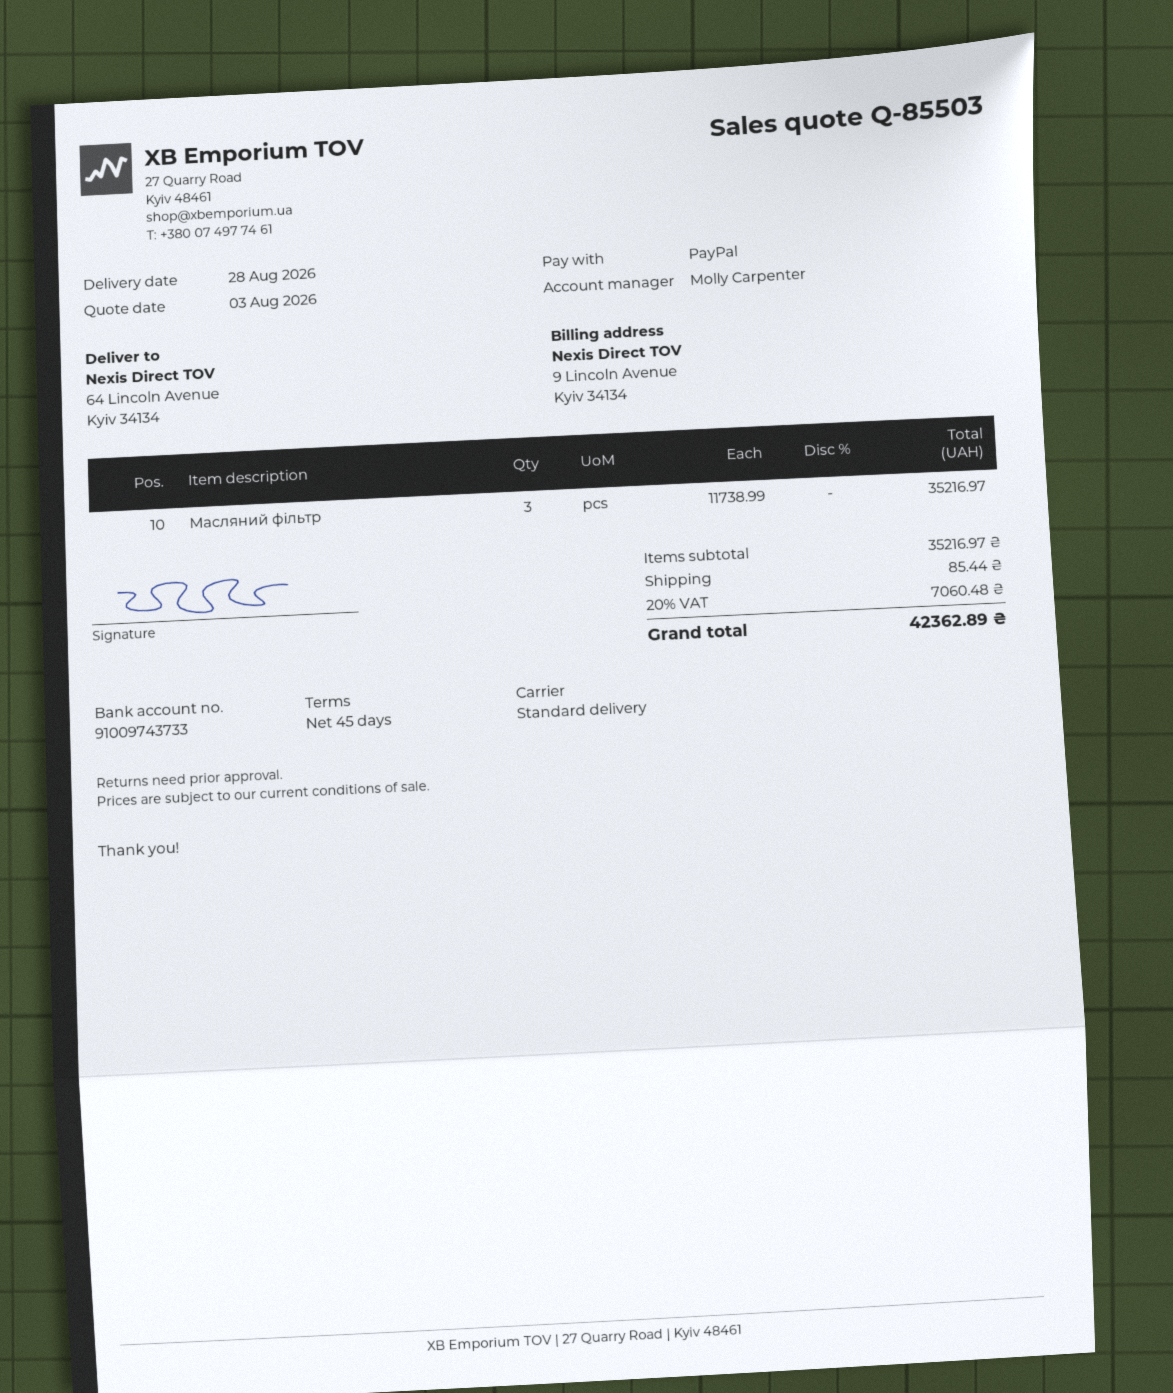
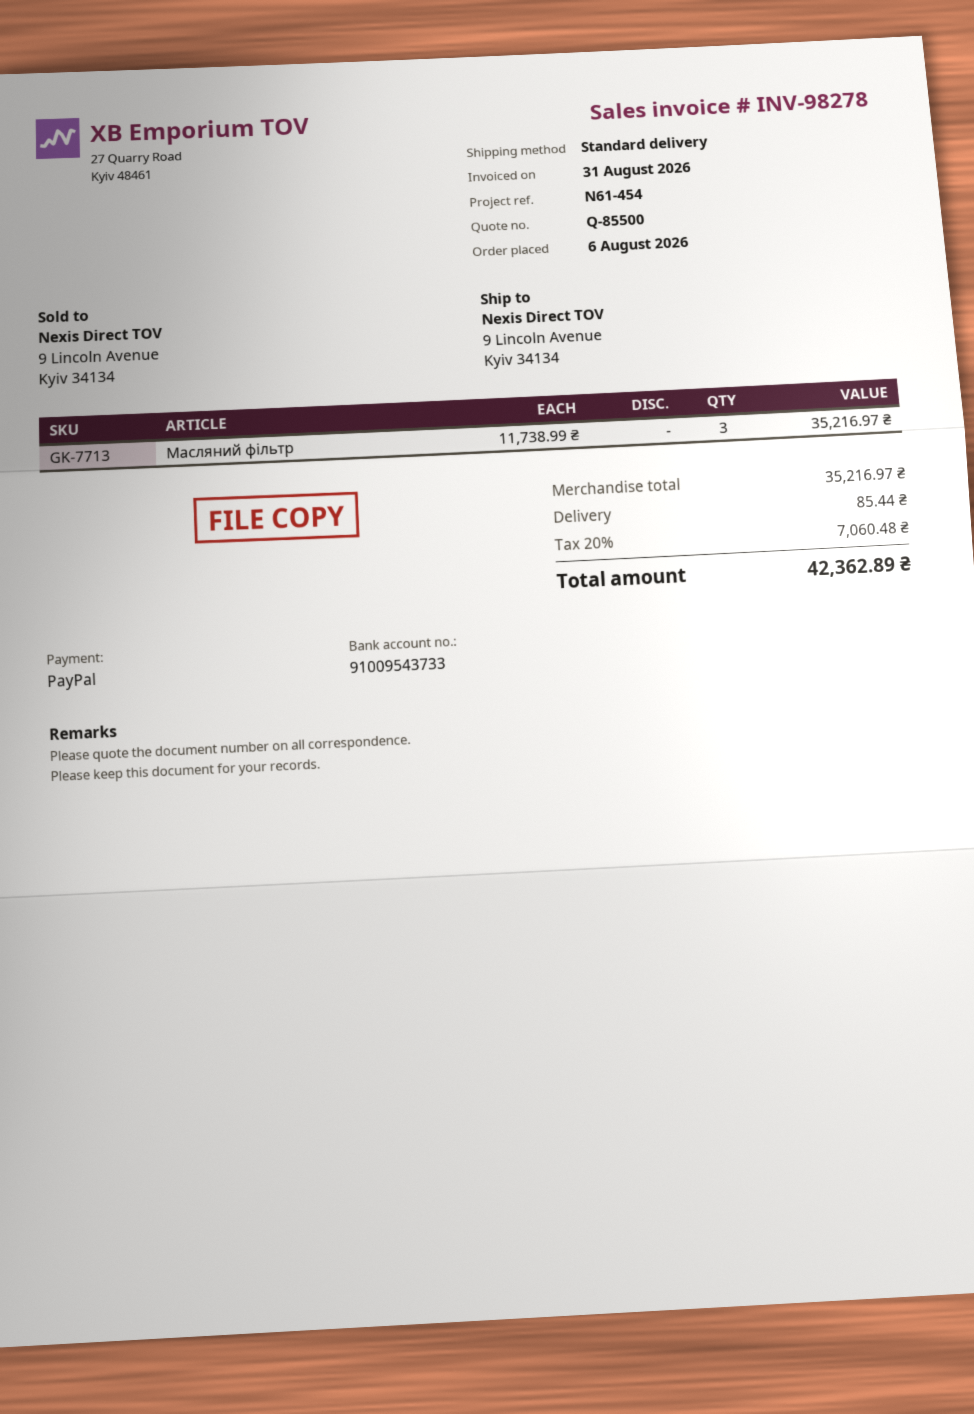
quote number: Q-85503 -> Q-85500
bank account: 91009743733 -> 91009543733
ship to: 64 Lincoln Avenue, Kyiv 34134 -> 9 Lincoln Avenue, Kyiv 34134

